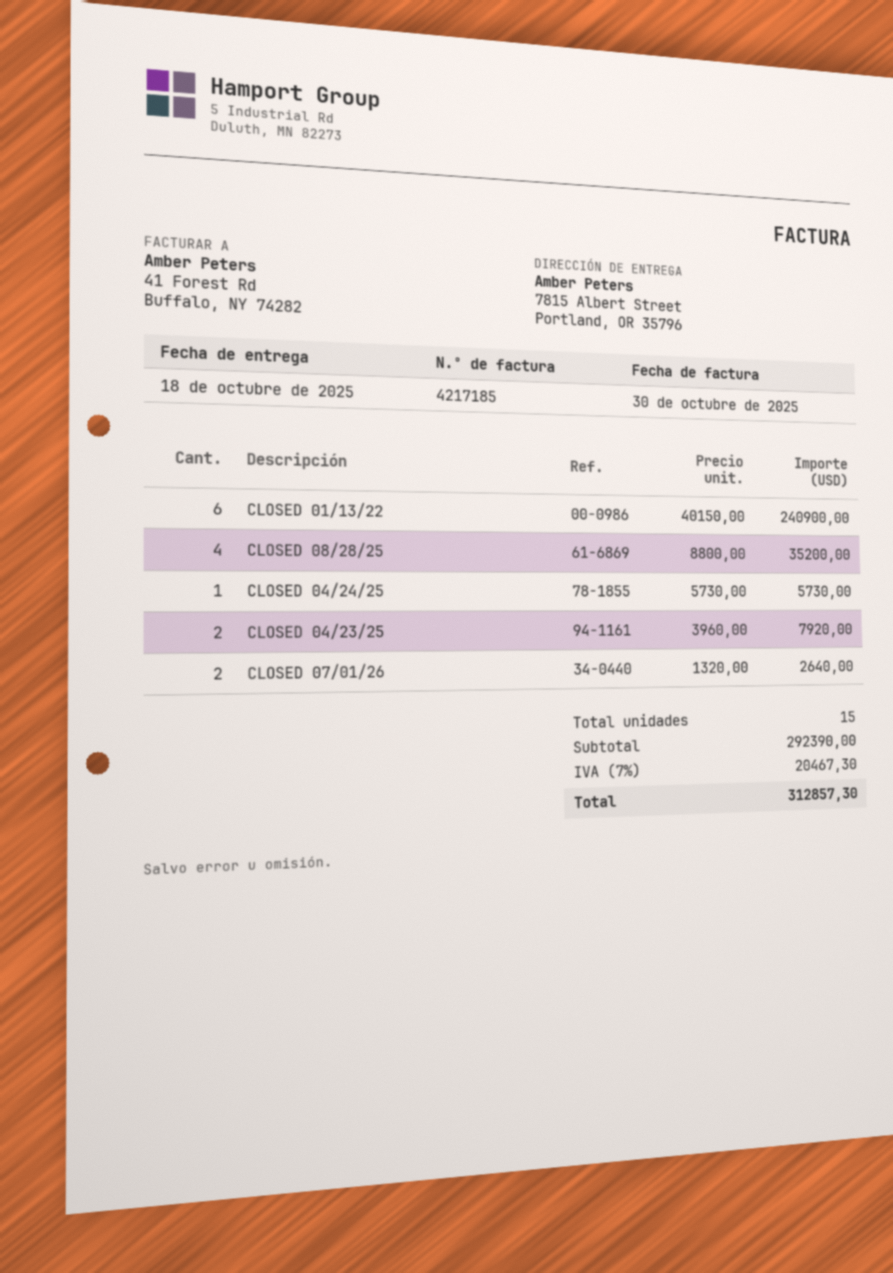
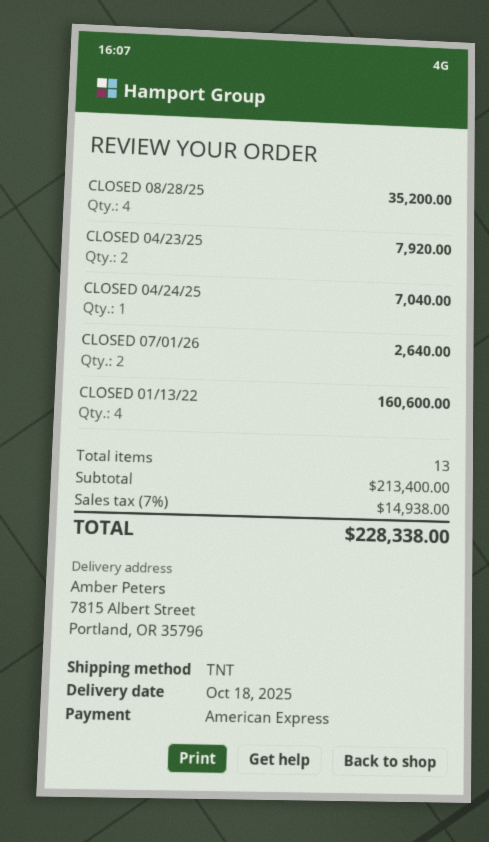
CLOSED 01/13/22: 6 for 240900.00 -> 4 for 160600.00
CLOSED 04/24/25: 1 for 5730.00 -> 1 for 7040.00
total quantity: 15 -> 13
subtotal: 292390.00 -> 213400.00
tax: 7% = 20467.30 -> 7% = 14938.00
total: 312857.30 -> 228338.00

